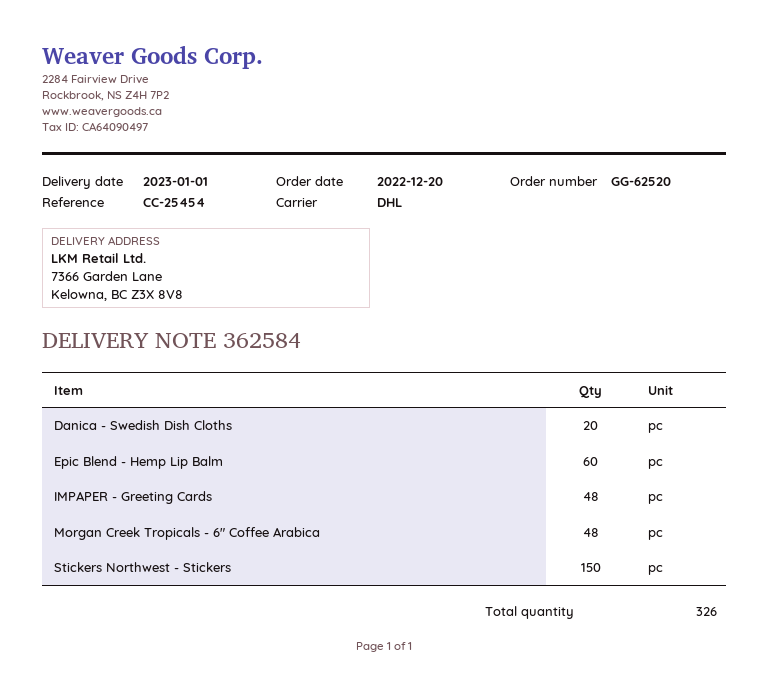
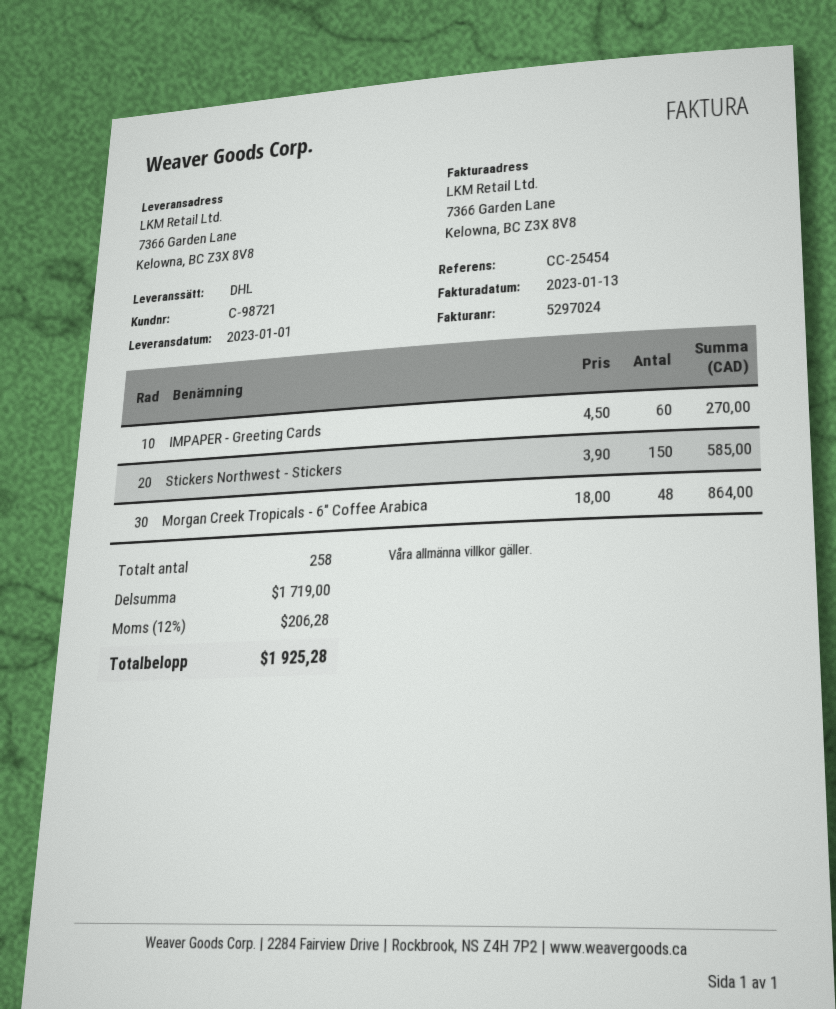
Danica - Swedish Dish Cloths: 20 -> none
Epic Blend - Hemp Lip Balm: 60 -> none
IMPAPER - Greeting Cards: 48 -> 60
total quantity: 326 -> 258

